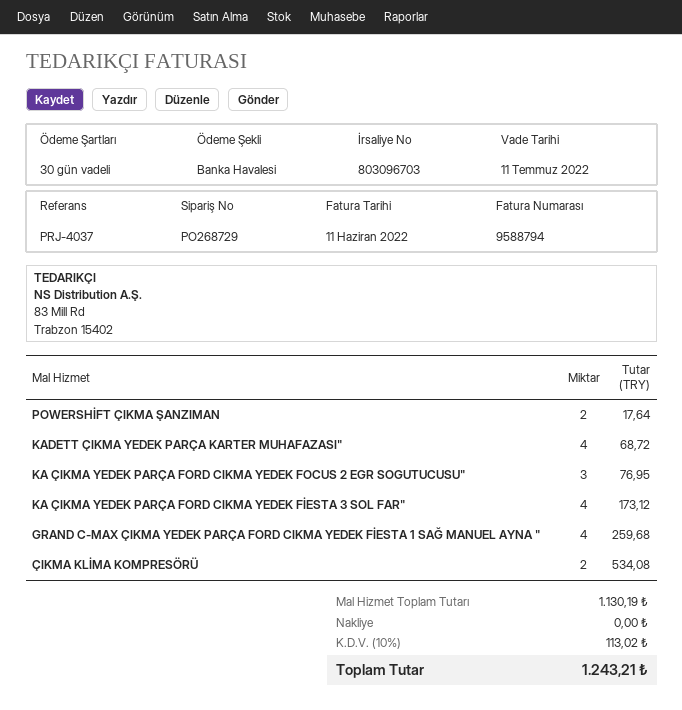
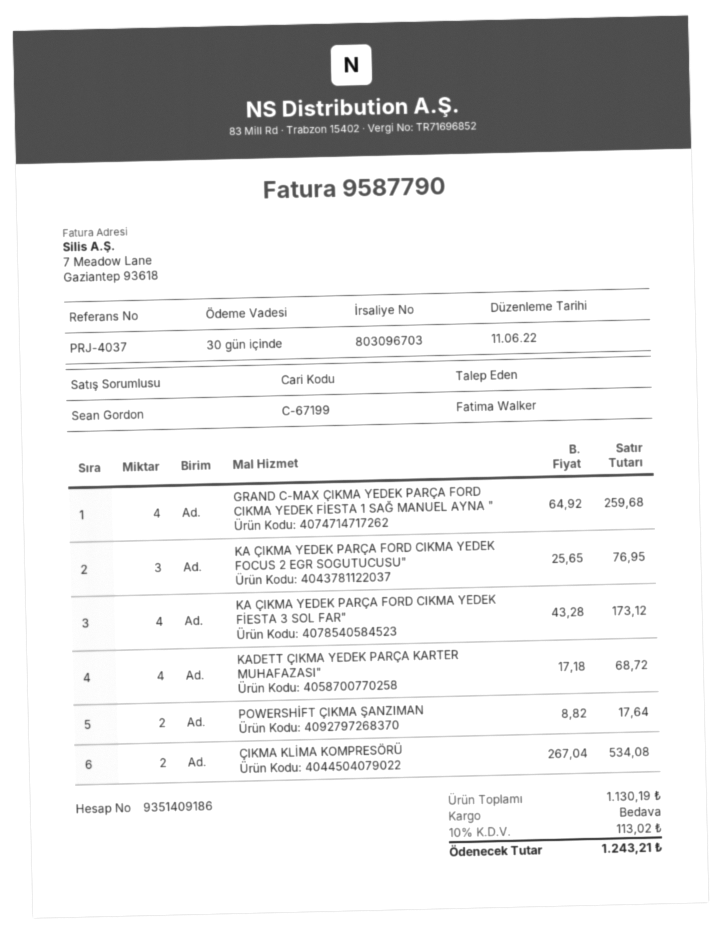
invoice number: 9588794 -> 9587790

